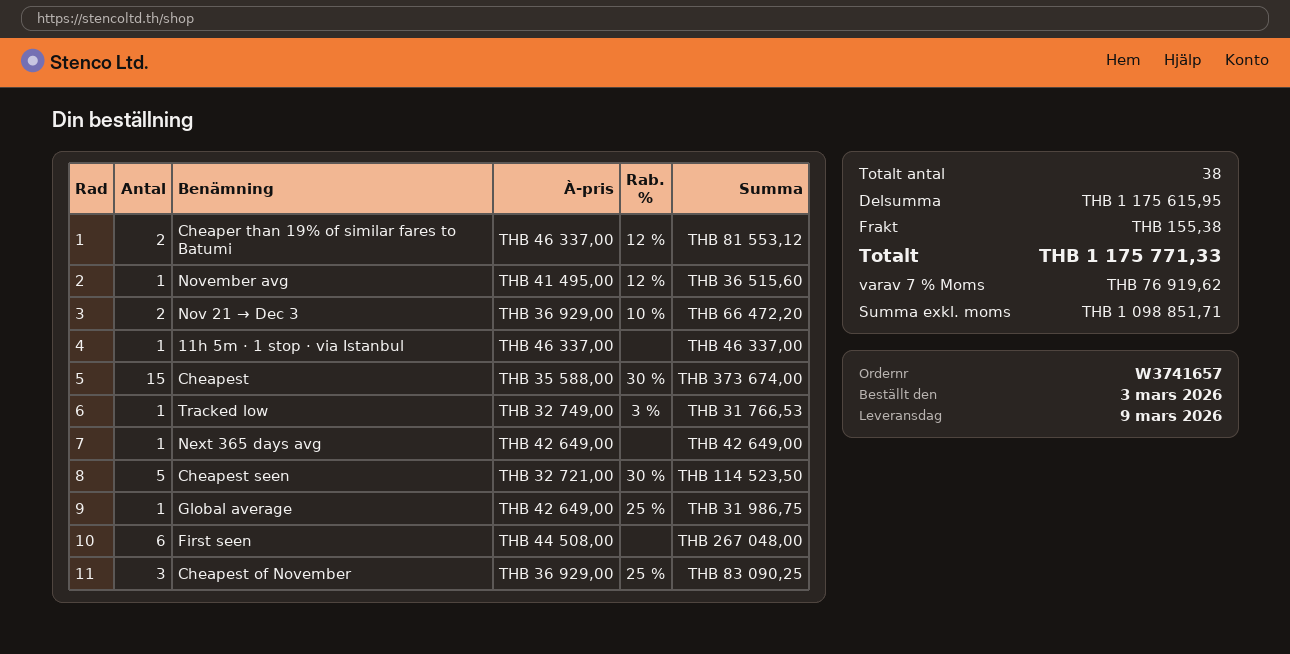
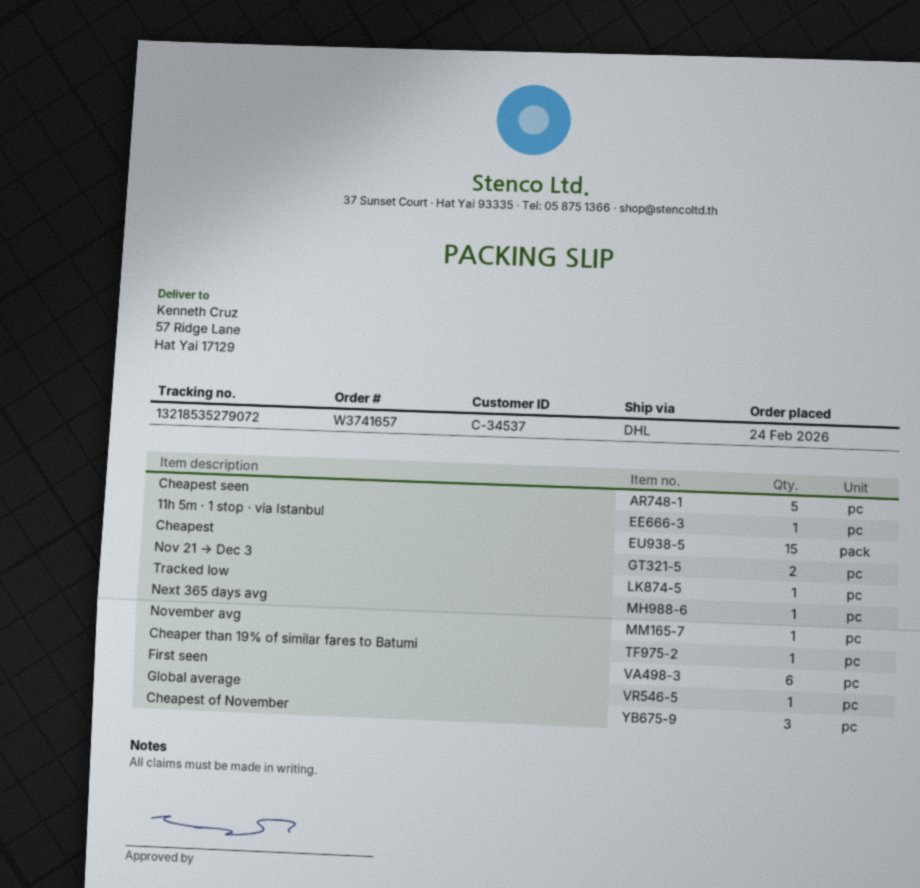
order date: 2026-03-03 -> 2026-02-24
Cheaper than 19% of similar fares to Batumi: 2 -> 1

